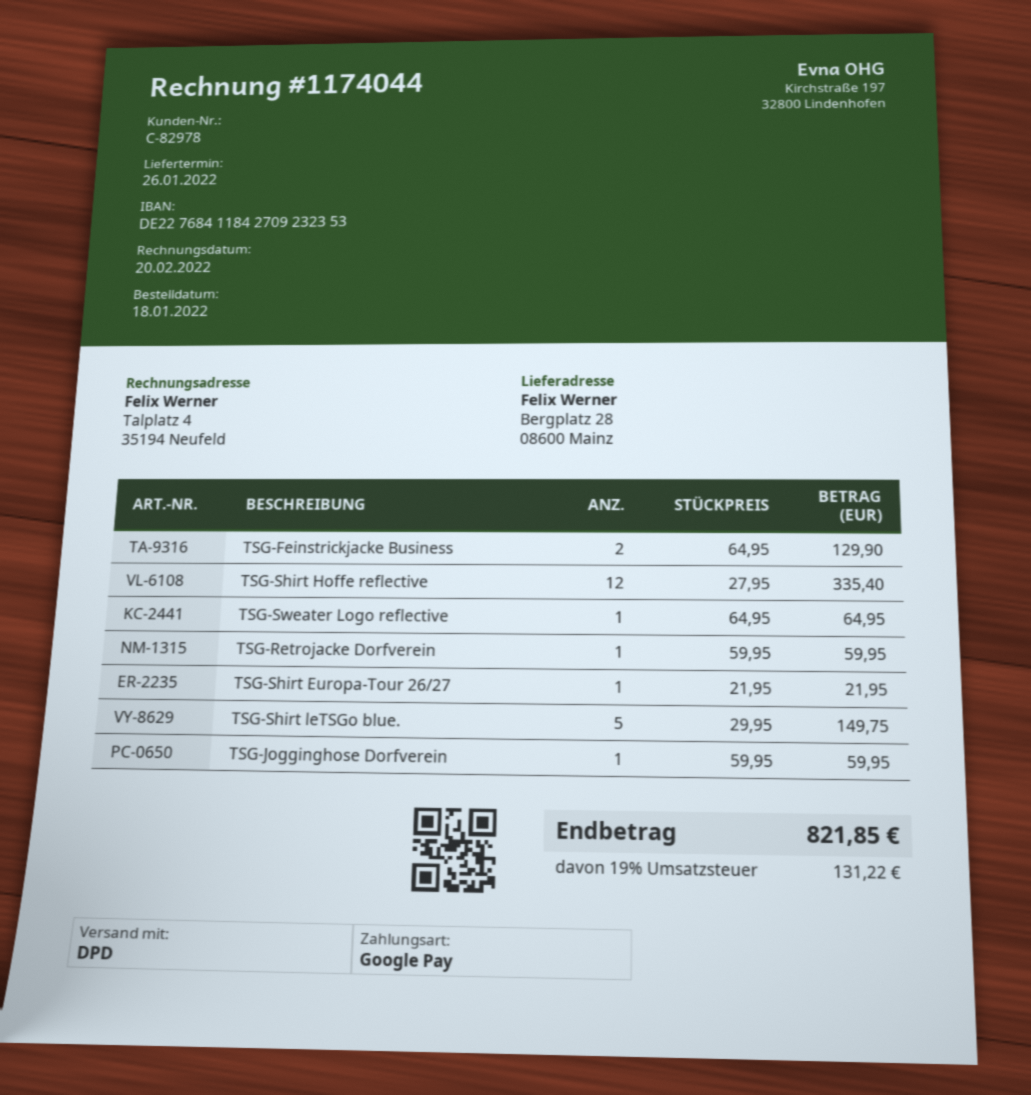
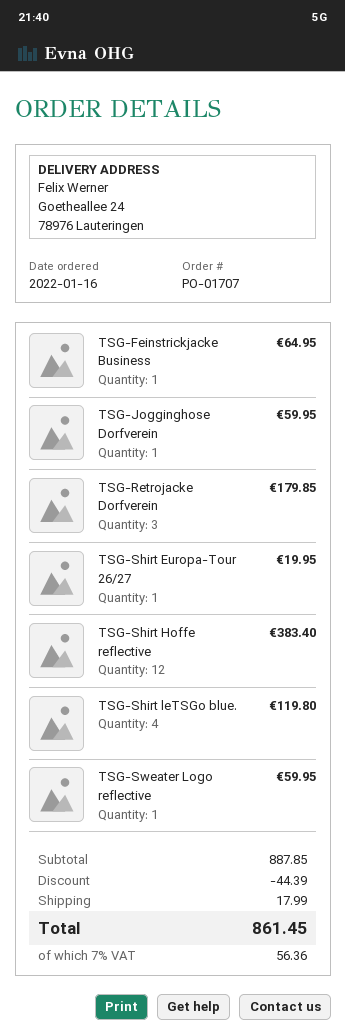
order date: 2022-01-18 -> 2022-01-16
ship to: Bergplatz 28, 08600 Mainz -> Goetheallee 24, 78976 Lauteringen
TSG-Feinstrickjacke Business: 2 for 129.90 -> 1 for 64.95
TSG-Shirt Hoffe reflective: 12 for 335.40 -> 12 for 383.40
TSG-Sweater Logo reflective: 1 for 64.95 -> 1 for 59.95
TSG-Retrojacke Dorfverein: 1 for 59.95 -> 3 for 179.85
TSG-Shirt Europa-Tour 26/27: 1 for 21.95 -> 1 for 19.95
TSG-Shirt leTSGo blue.: 5 for 149.75 -> 4 for 119.80
discount: none -> 44.39
shipping: none -> 17.99
tax: 19% = 131.22 -> 7% = 56.36
total: 821.85 -> 861.45

